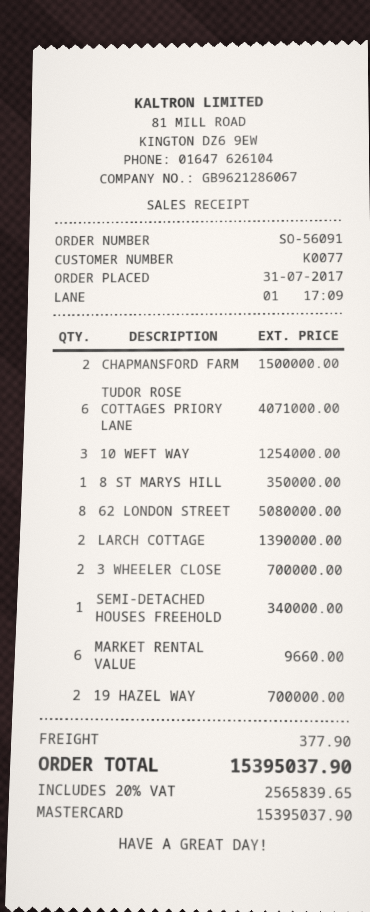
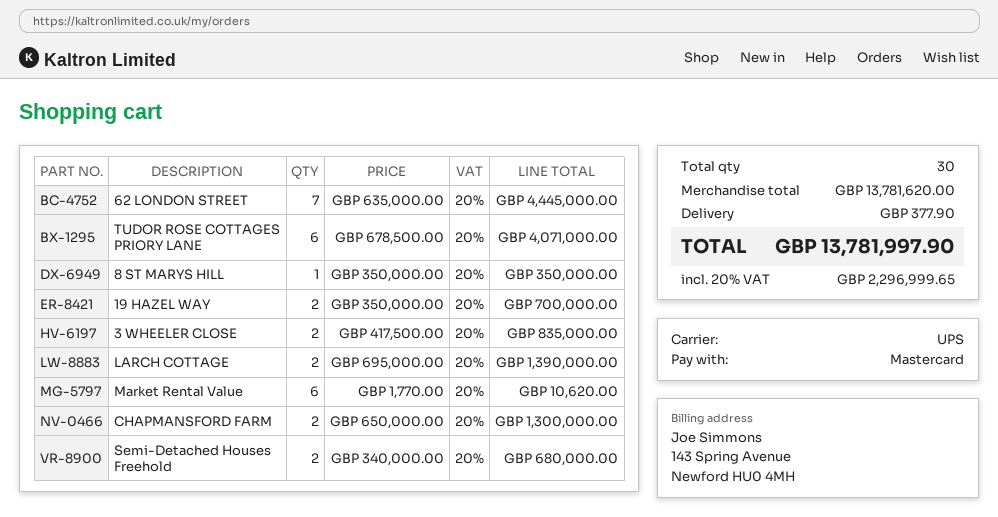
CHAPMANSFORD FARM: 2 for 1500000.00 -> 2 for 1300000.00
10 WEFT WAY: 3 for 1254000.00 -> none
62 LONDON STREET: 8 for 5080000.00 -> 7 for 4445000.00
3 WHEELER CLOSE: 2 for 700000.00 -> 2 for 835000.00
SEMI-DETACHED HOUSES FREEHOLD: 1 for 340000.00 -> 2 for 680000.00
MARKET RENTAL VALUE: 6 for 9660.00 -> 6 for 10620.00
tax: 20% = 2565839.65 -> 20% = 2296999.65
total: 15395037.90 -> 13781997.90

